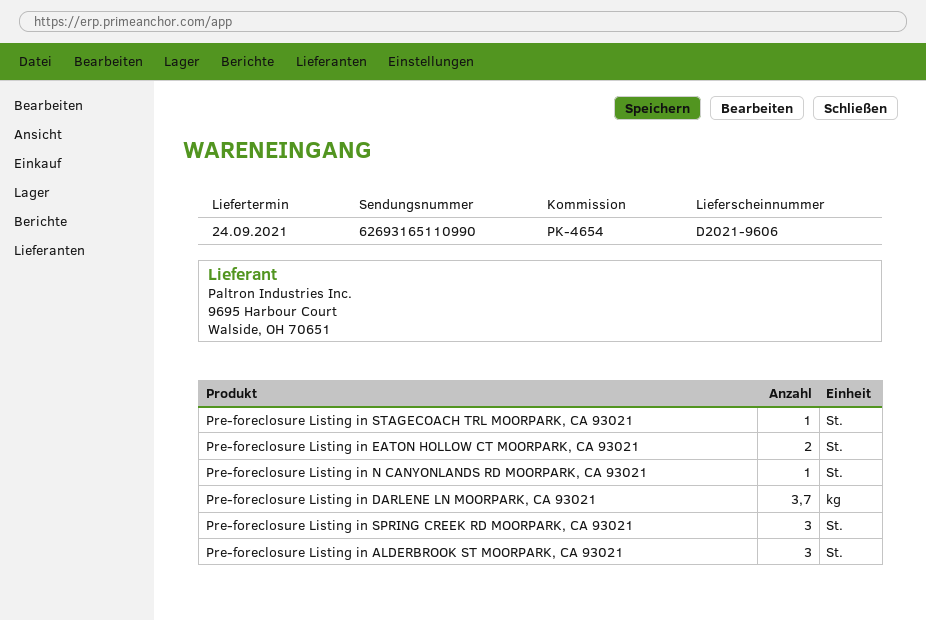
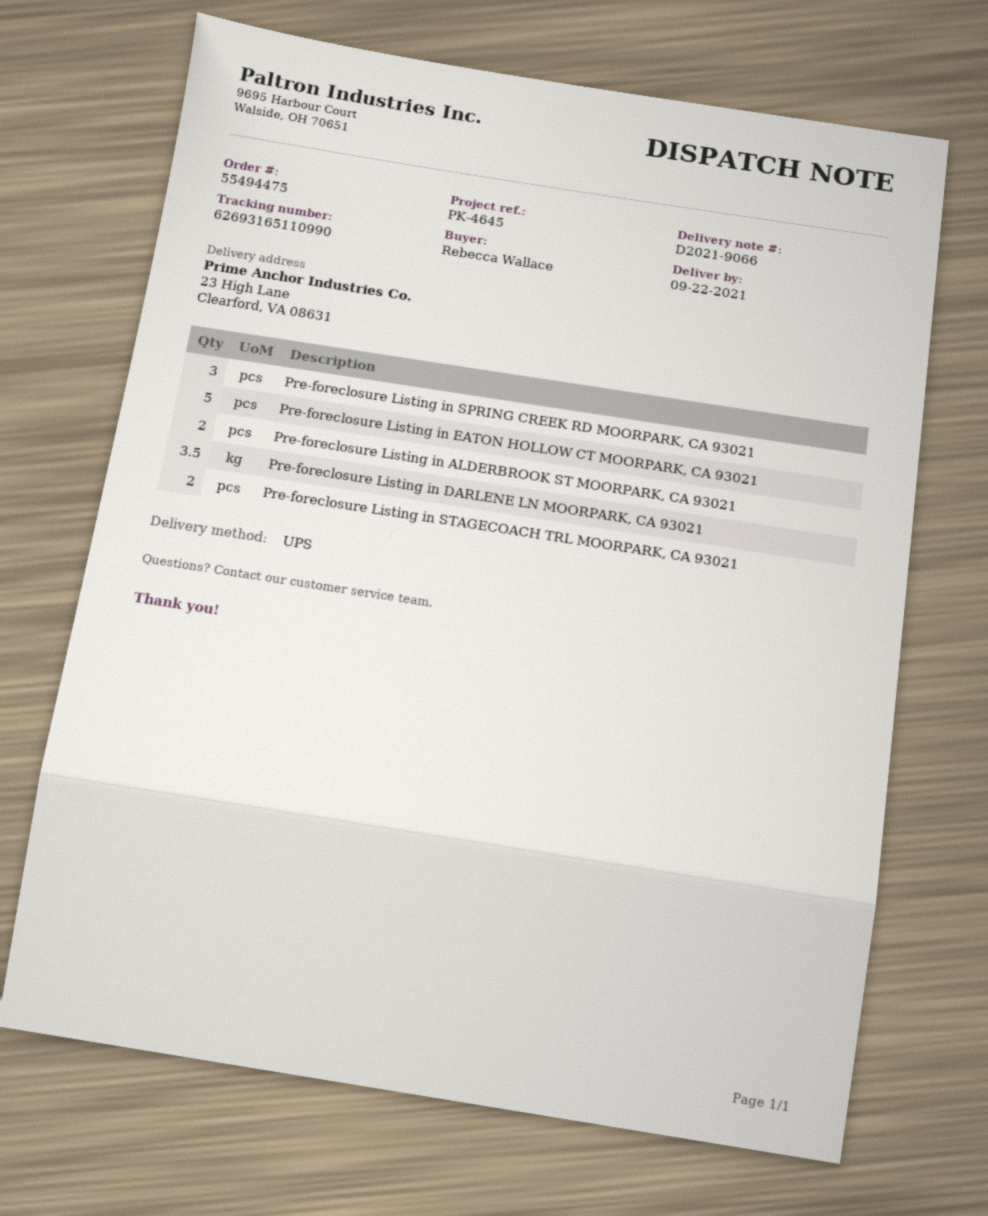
delivery note number: D2021-9606 -> D2021-9066
delivery date: 2021-09-24 -> 2021-09-22
reference: PK-4654 -> PK-4645
Pre-foreclosure Listing in STAGECOACH TRL MOORPARK, CA 93021: 1 -> 2
Pre-foreclosure Listing in EATON HOLLOW CT MOORPARK, CA 93021: 2 -> 5
Pre-foreclosure Listing in N CANYONLANDS RD MOORPARK, CA 93021: 1 -> none
Pre-foreclosure Listing in DARLENE LN MOORPARK, CA 93021: 3.7 -> 3.5
Pre-foreclosure Listing in ALDERBROOK ST MOORPARK, CA 93021: 3 -> 2

